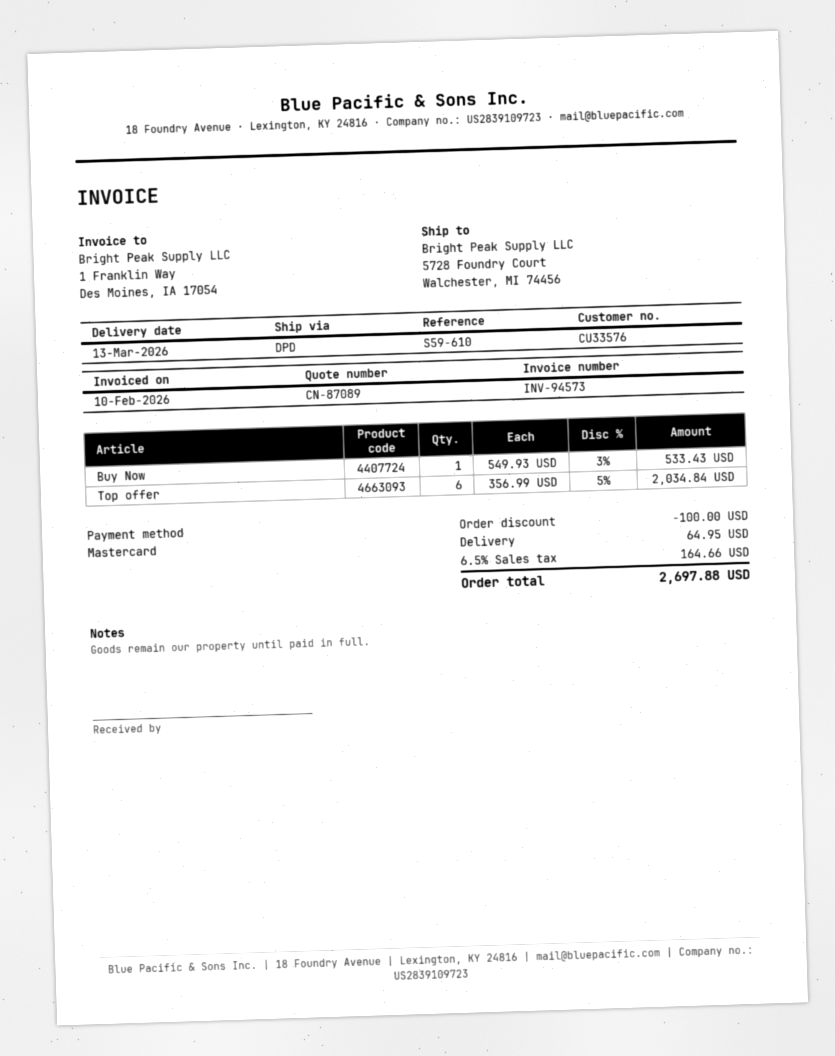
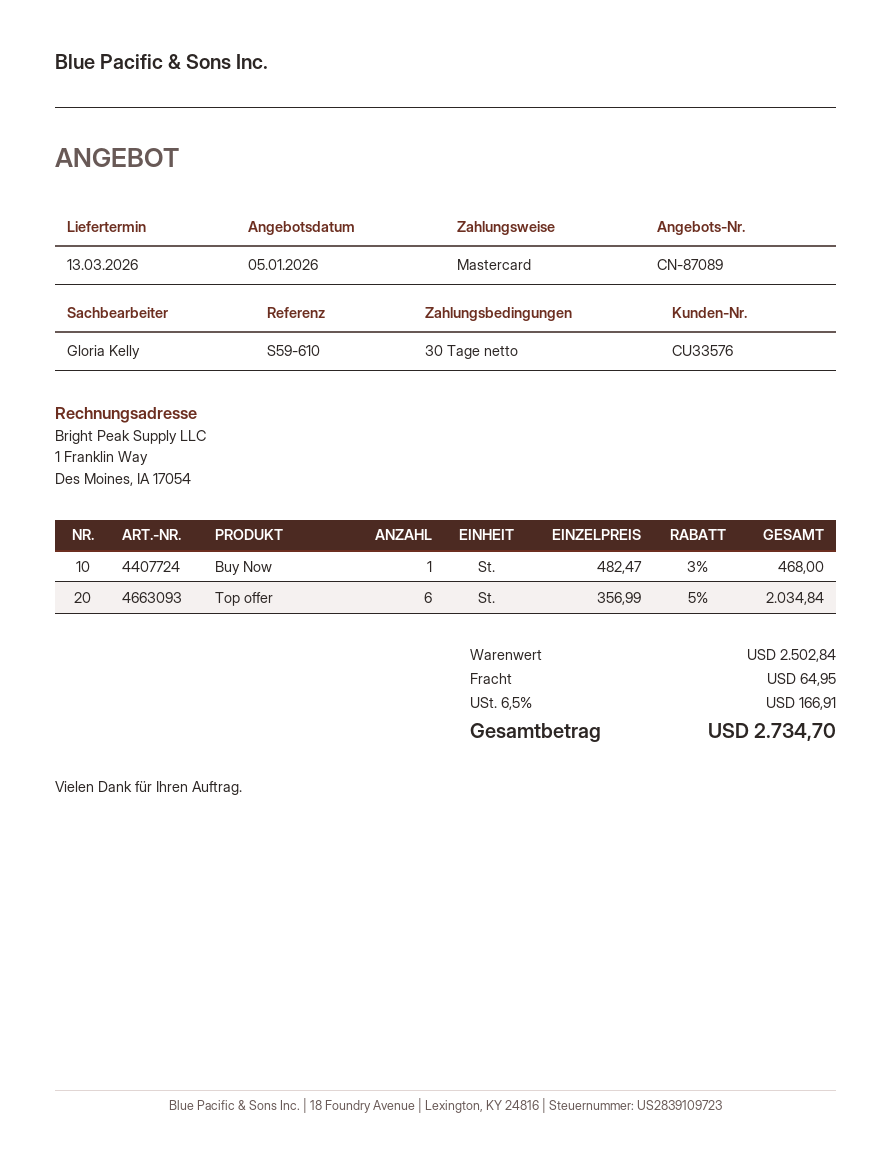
Buy Now: 1 x 549.93 - 3% = 533.43 -> 1 x 482.47 - 3% = 468.00
discount: 100.00 -> none
tax: 6.5% = 164.66 -> 6.5% = 166.91
total: 2697.88 -> 2734.70

